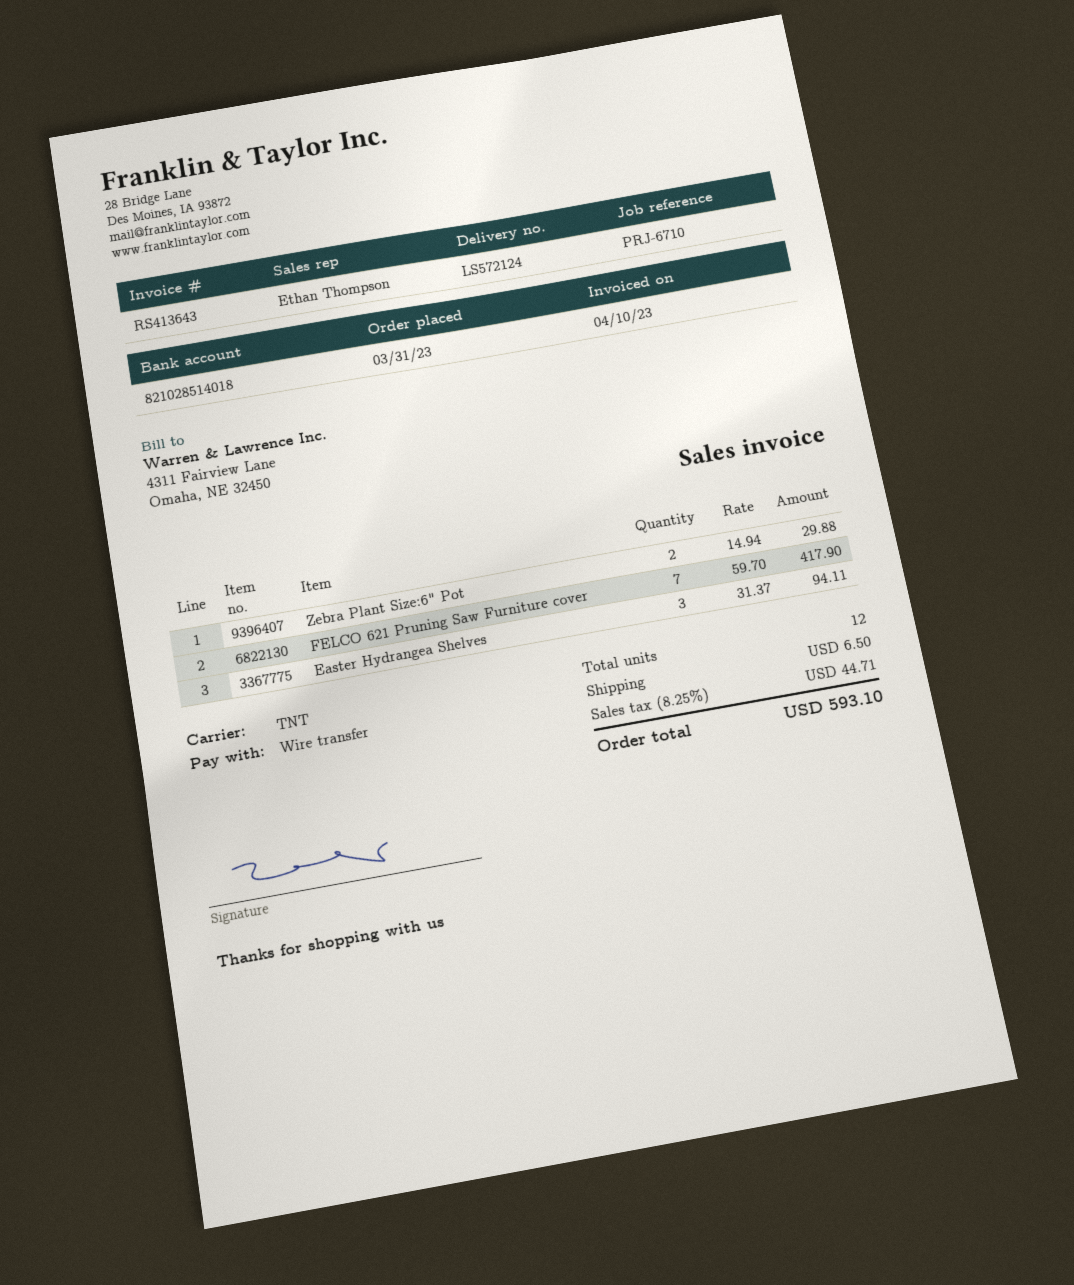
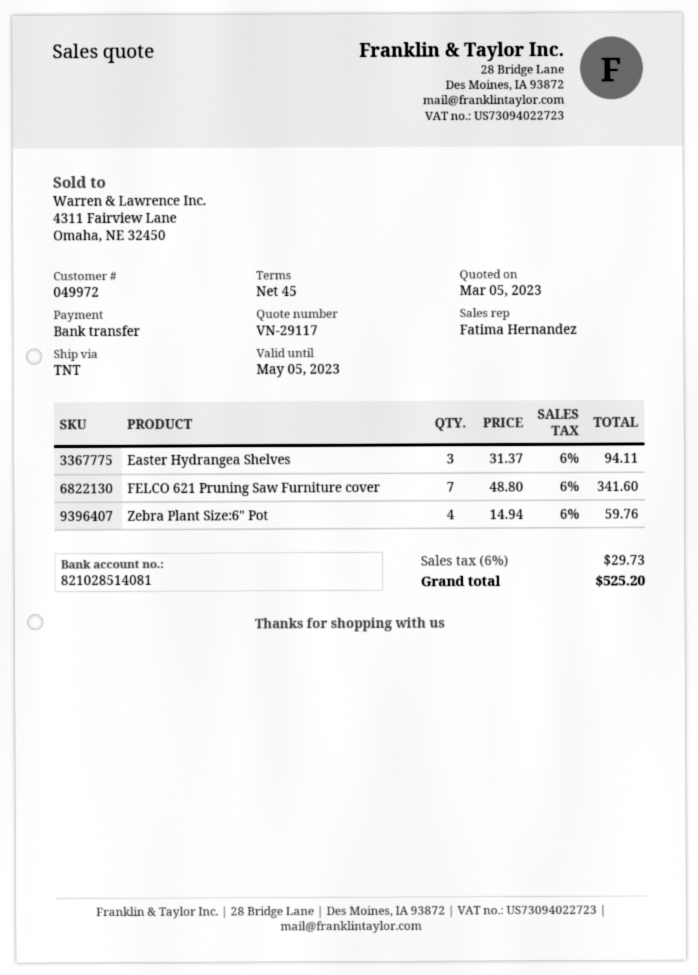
sales rep: Ethan Thompson -> Fatima Hernandez
bank account: 821028514018 -> 821028514081
Zebra Plant Size:6" Pot: 2 x 14.94 = 29.88 -> 4 x 14.94 = 59.76
FELCO 621 Pruning Saw Furniture cover: 7 x 59.70 = 417.90 -> 7 x 48.80 = 341.60
shipping: 6.50 -> none
tax: 8.25% = 44.71 -> 6% = 29.73
total: 593.10 -> 525.20

